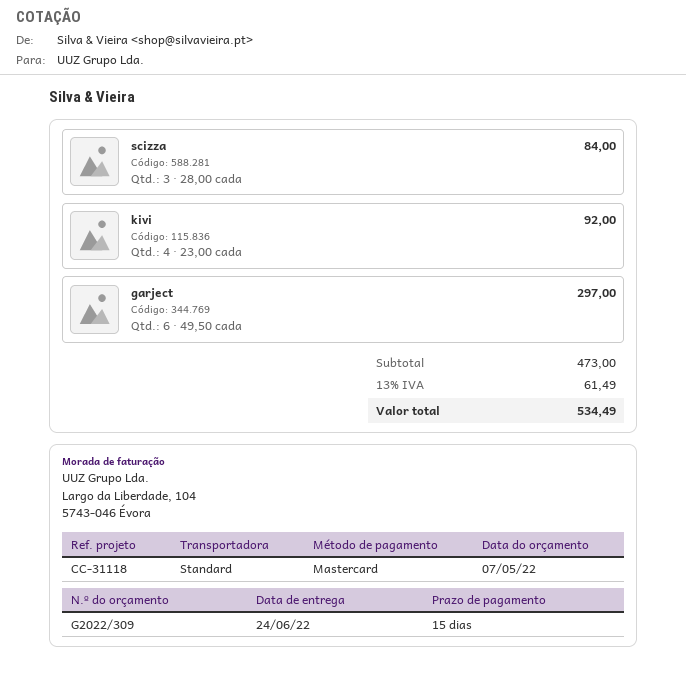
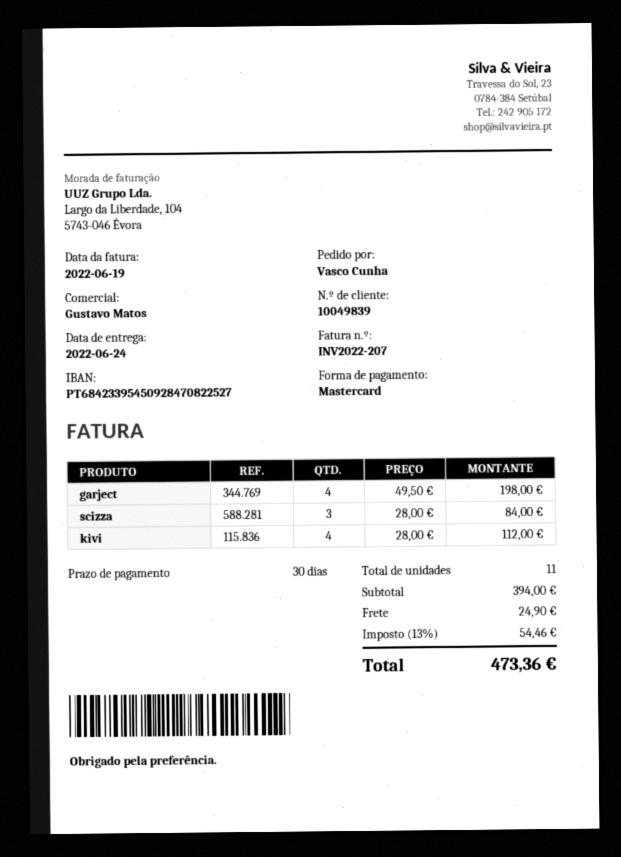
payment terms: 15 days -> 30 days
kivi: 4 x 23.00 = 92.00 -> 4 x 28.00 = 112.00
garject: 6 x 49.50 = 297.00 -> 4 x 49.50 = 198.00
subtotal: 473.00 -> 394.00
shipping: none -> 24.90
tax: 13% = 61.49 -> 13% = 54.46
total: 534.49 -> 473.36

